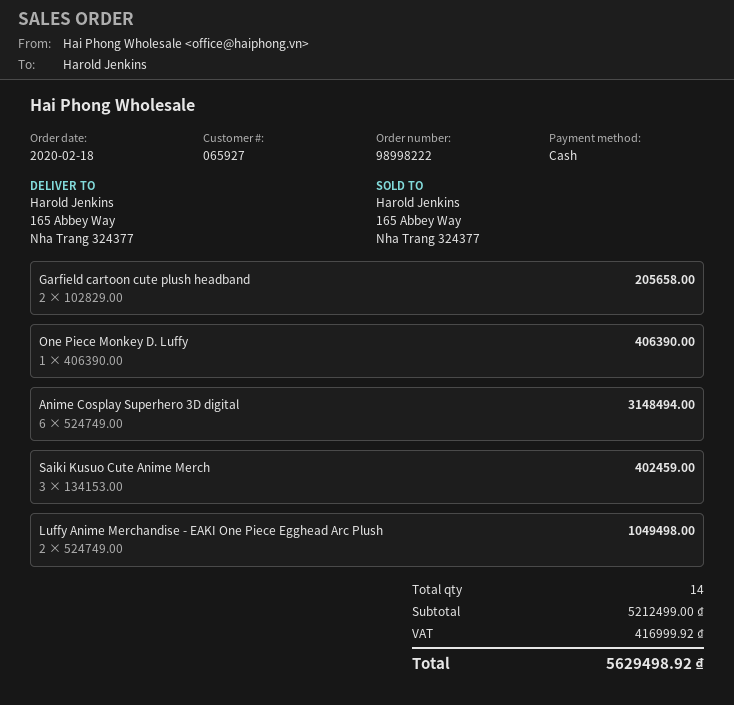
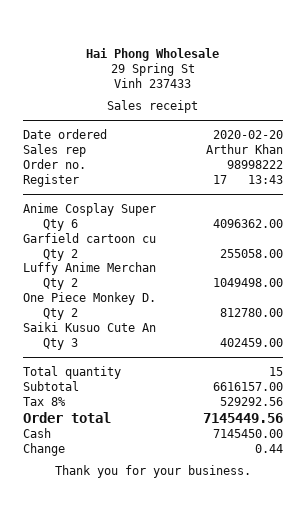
order date: 2020-02-18 -> 2020-02-20
Garfield cartoon cute plush headband: 2 for 205658.00 -> 2 for 255058.00
One Piece Monkey D. Luffy: 1 for 406390.00 -> 2 for 812780.00
Anime Cosplay Superhero 3D digital: 6 for 3148494.00 -> 6 for 4096362.00
total quantity: 14 -> 15
subtotal: 5212499.00 -> 6616157.00
tax: 416999.92 -> 529292.56
total: 5629498.92 -> 7145449.56

